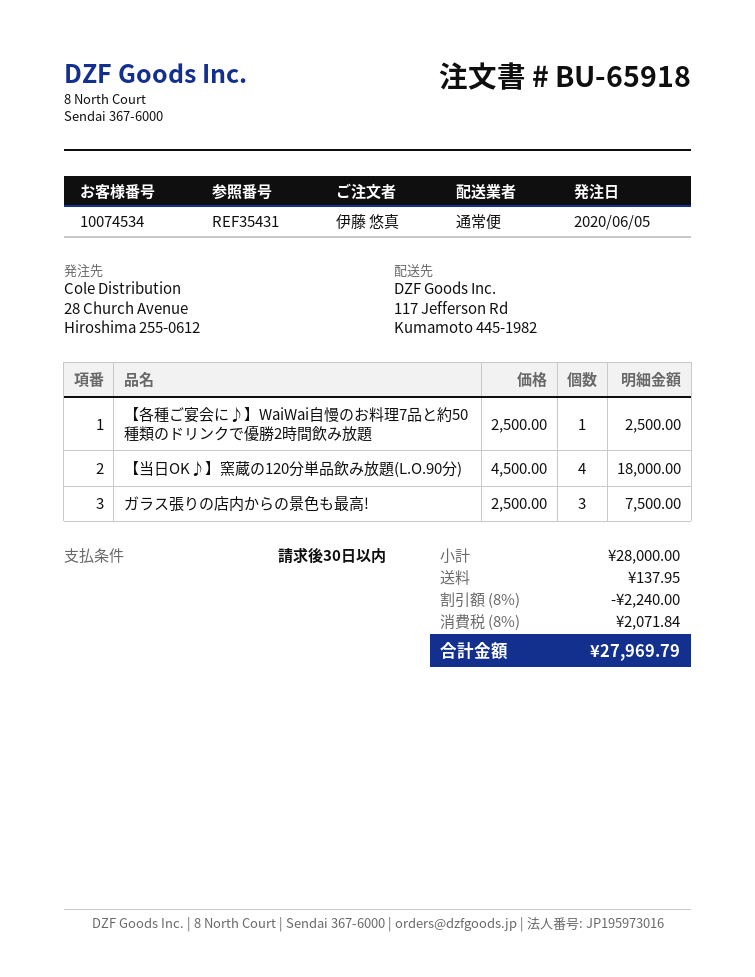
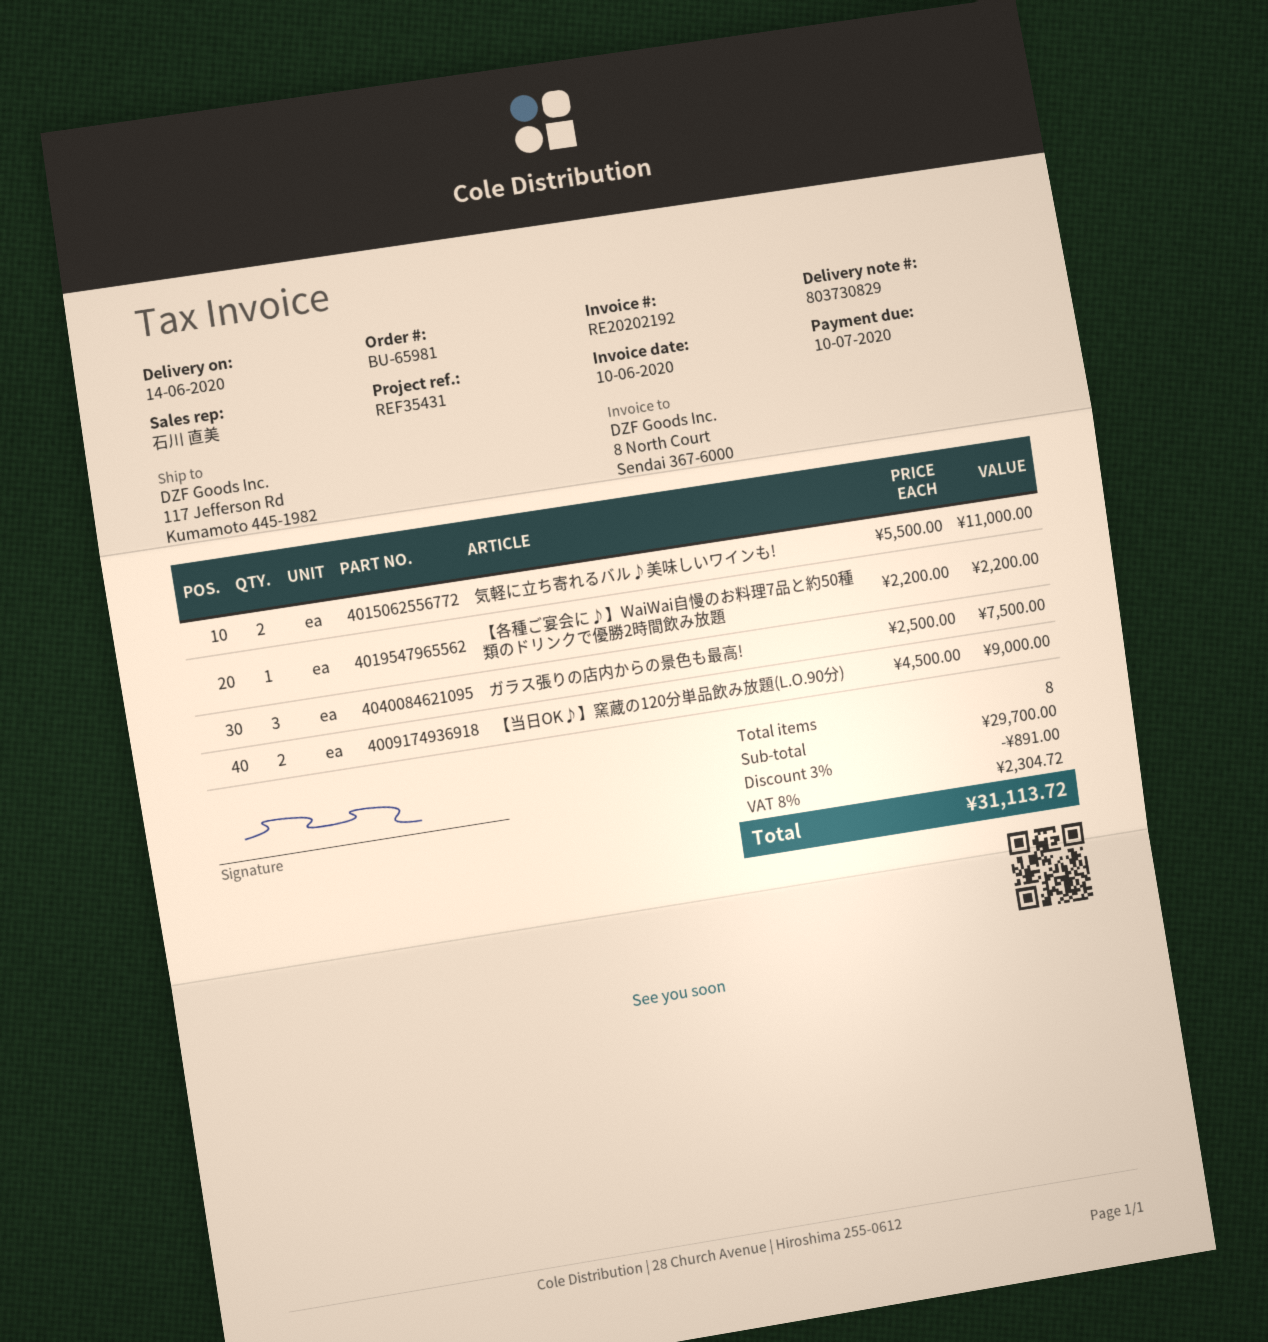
order number: BU-65918 -> BU-65981
【各種ご宴会に♪】WaiWai自慢のお料理7品と約50種類のドリンクで優勝2時間飲み放題: 1 x 2500.00 = 2500.00 -> 1 x 2200.00 = 2200.00
【当日OK♪】窯蔵の120分単品飲み放題(L.O.90分): 4 x 4500.00 = 18000.00 -> 2 x 4500.00 = 9000.00
気軽に立ち寄れるバル♪美味しいワインも!: none -> 2 x 5500.00 = 11000.00
subtotal: 28000.00 -> 29700.00
discount: 8% = 2240.00 -> 3% = 891.00
shipping: 137.95 -> none
tax: 8% = 2071.84 -> 8% = 2304.72
total: 27969.79 -> 31113.72

